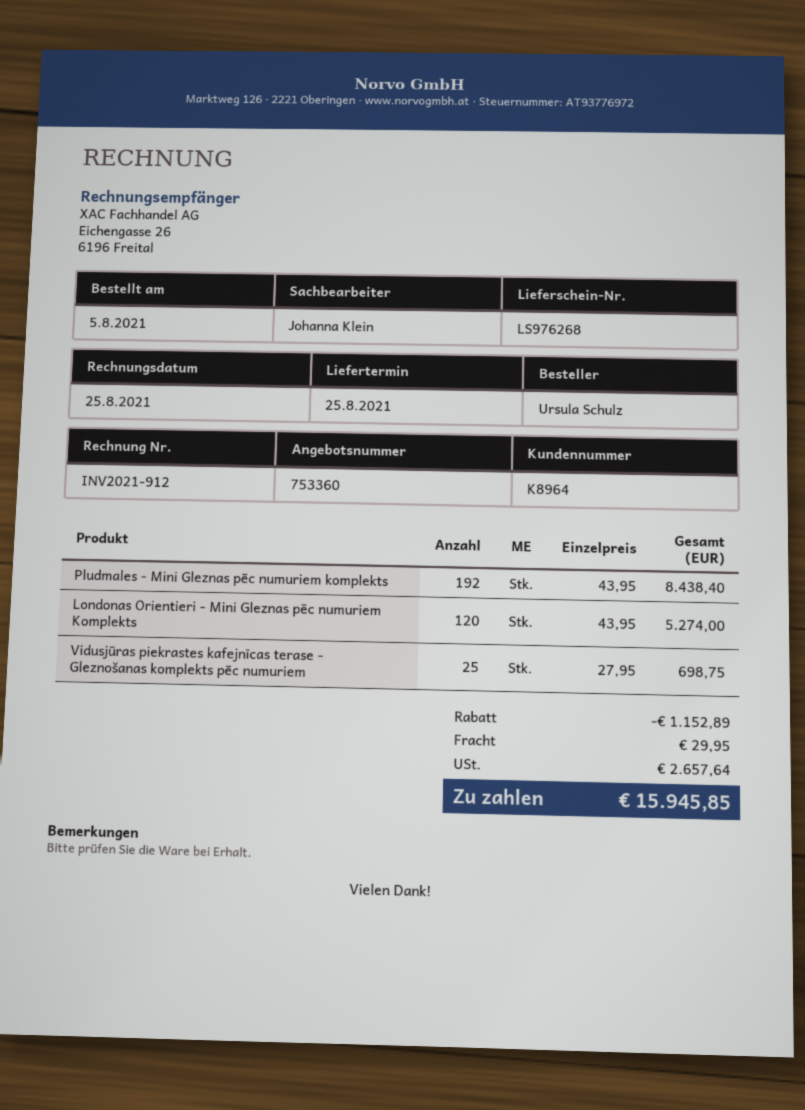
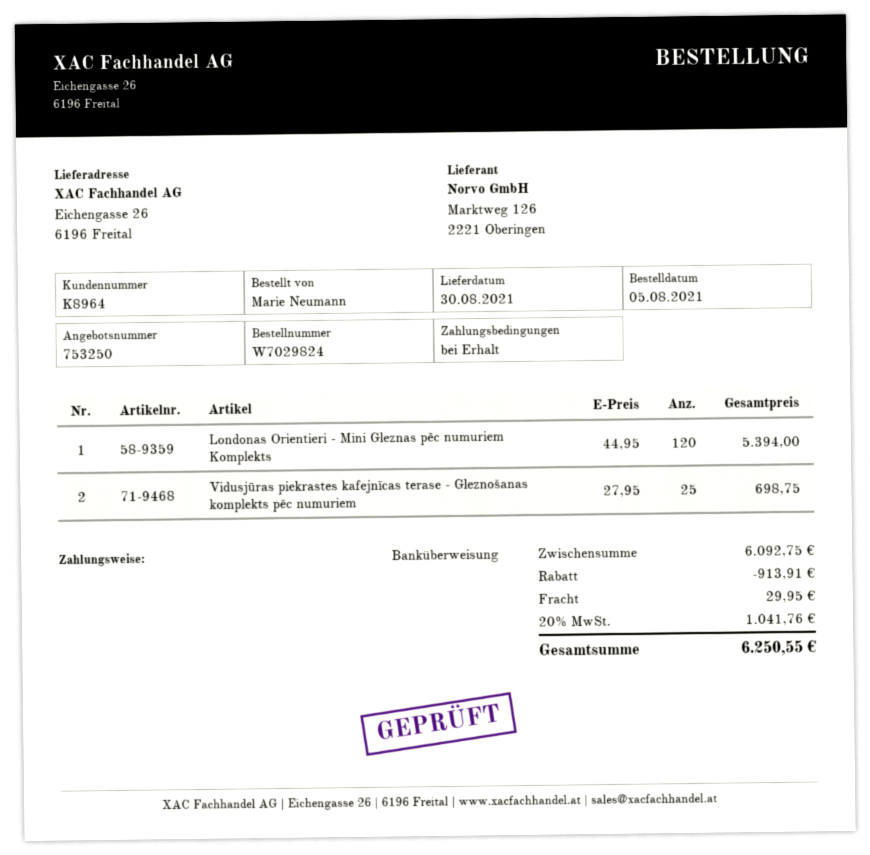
quote number: 753360 -> 753250
delivery date: 2021-08-25 -> 2021-08-30
ordered by: Ursula Schulz -> Marie Neumann
Pludmales - Mini Gleznas pēc numuriem komplekts: 192 x 43.95 = 8438.40 -> none
Londonas Orientieri - Mini Gleznas pēc numuriem Komplekts: 120 x 43.95 = 5274.00 -> 120 x 44.95 = 5394.00
discount: 1152.89 -> 913.91
tax: 2657.64 -> 1041.76
total: 15945.85 -> 6250.55

